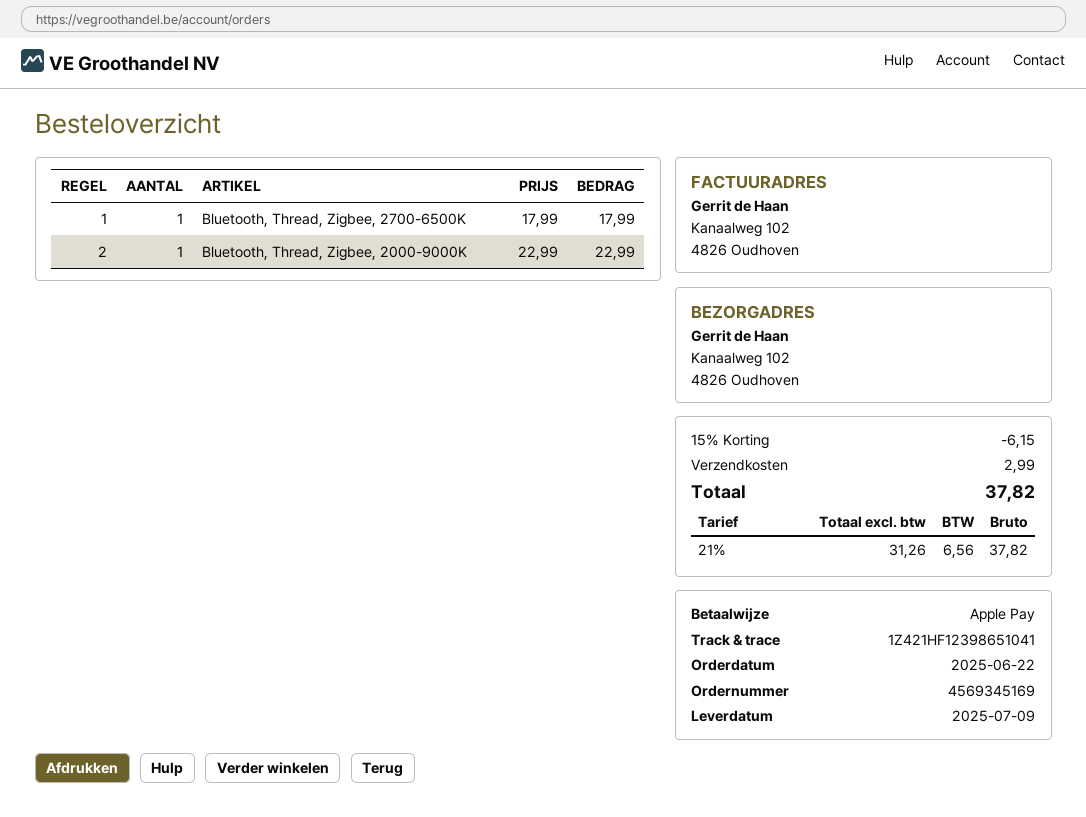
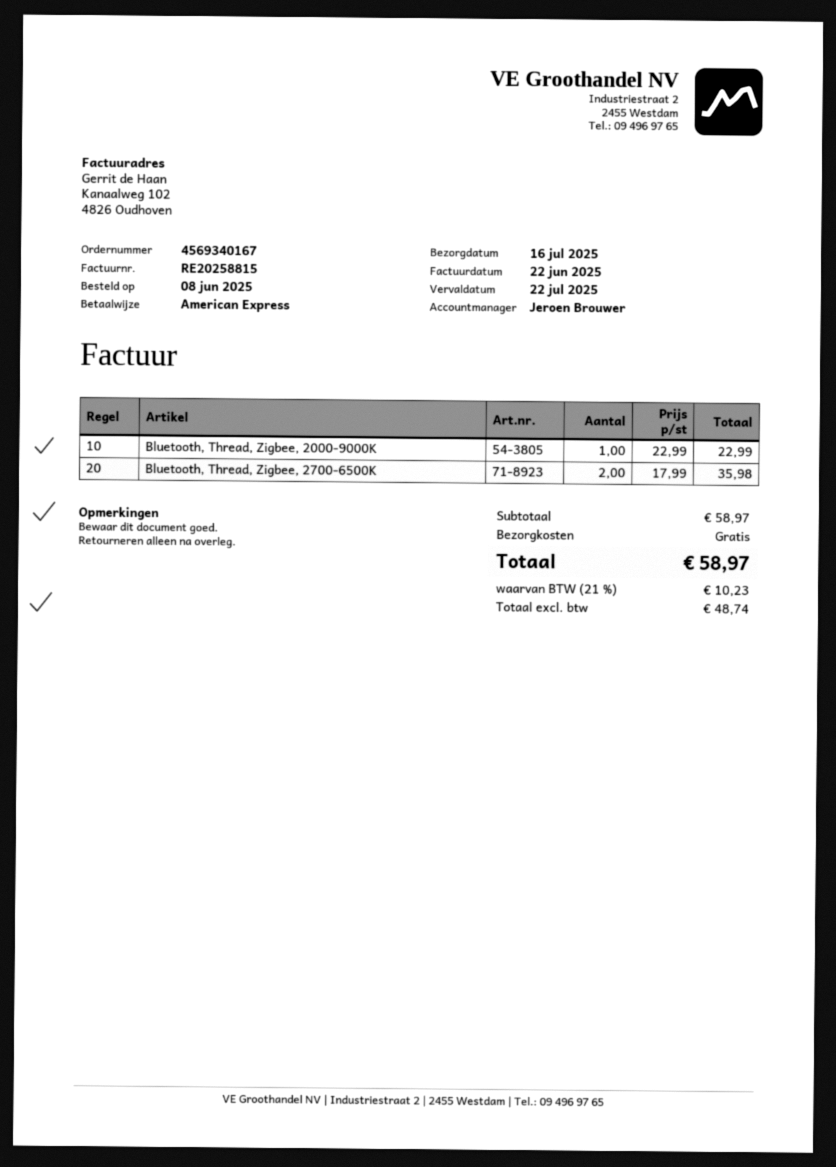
order number: 4569345169 -> 4569340167
order date: 2025-06-22 -> 2025-06-08
delivery date: 2025-07-09 -> 2025-07-16
payment method: Apple Pay -> American Express
Bluetooth, Thread, Zigbee, 2700-6500K: 1 x 17.99 = 17.99 -> 2 x 17.99 = 35.98
discount: 15% = 6.15 -> none
shipping: 2.99 -> 0.00
net: 31.26 -> 48.74
tax: 21% = 6.56 -> 21% = 10.23
total: 37.82 -> 58.97

